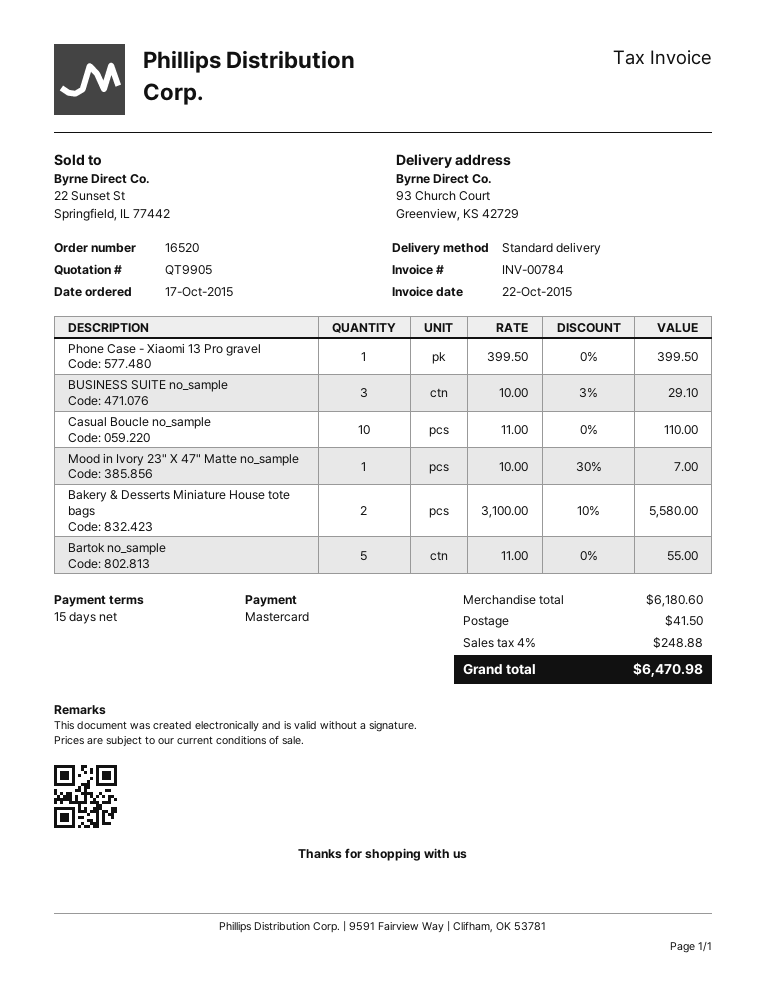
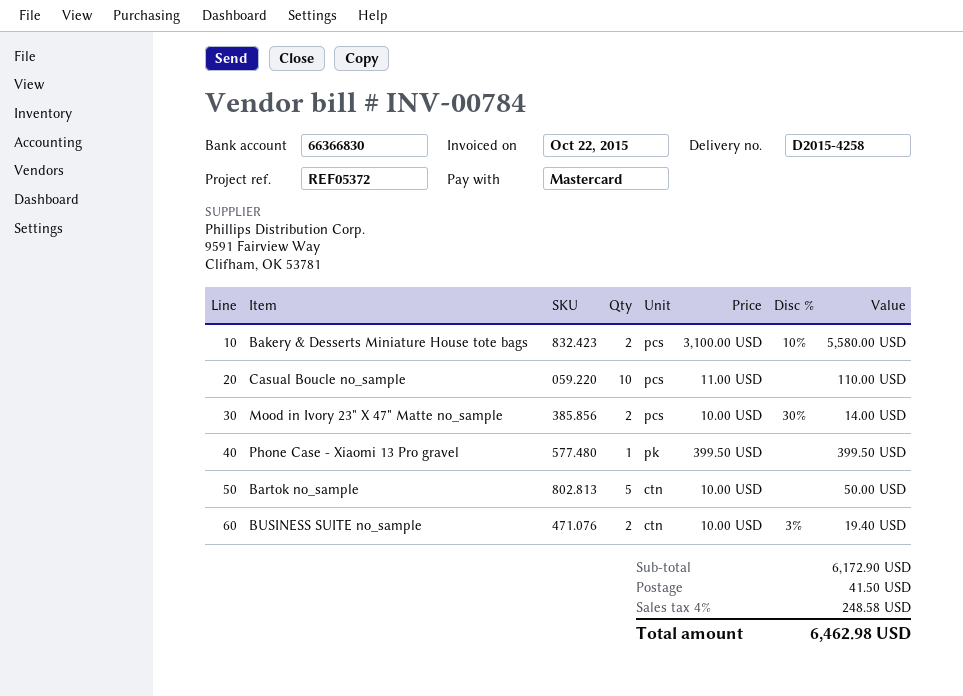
BUSINESS SUITE no_sample: 3 x 10.00 - 3% = 29.10 -> 2 x 10.00 - 3% = 19.40
Mood in Ivory 23" X 47" Matte no_sample: 1 x 10.00 - 30% = 7.00 -> 2 x 10.00 - 30% = 14.00
Bartok no_sample: 5 x 11.00 = 55.00 -> 5 x 10.00 = 50.00
subtotal: 6180.60 -> 6172.90
tax: 4% = 248.88 -> 4% = 248.58
total: 6470.98 -> 6462.98

